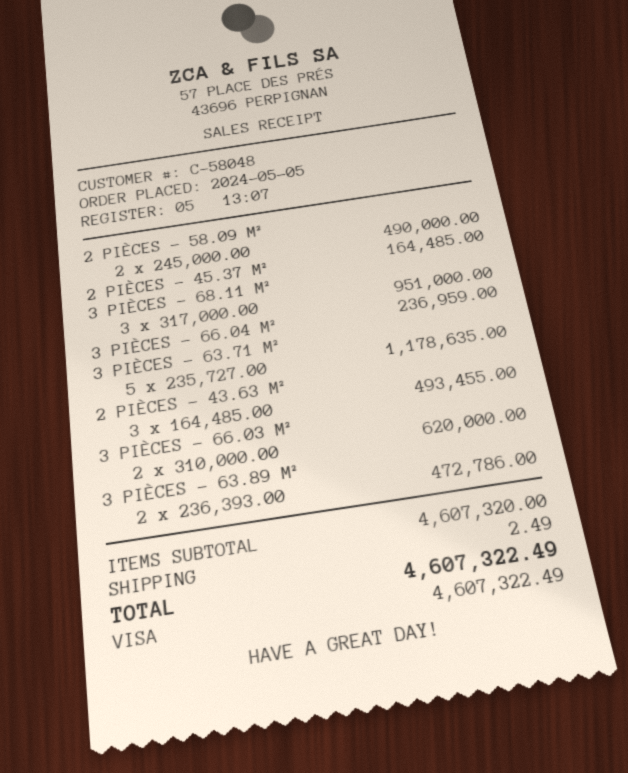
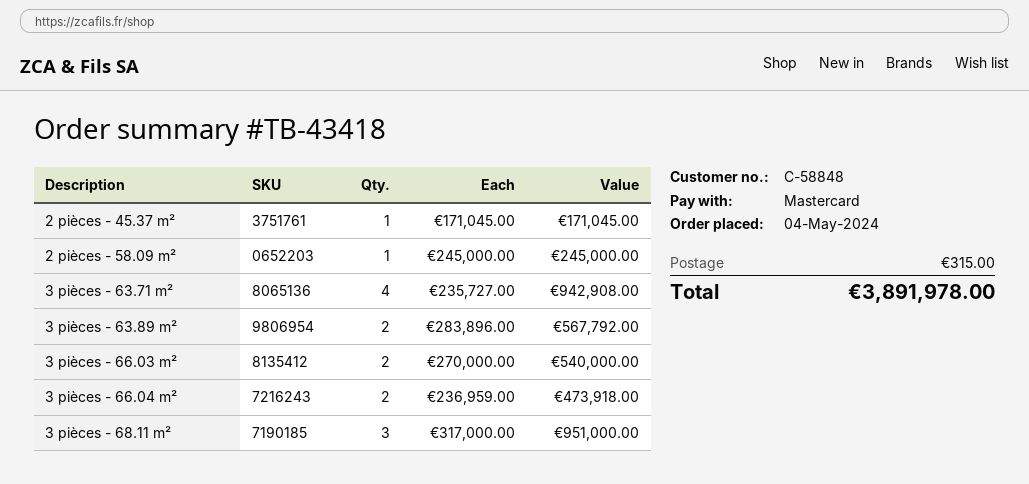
order date: 2024-05-05 -> 2024-05-04
customer number: C-58048 -> C-58848
payment method: Visa -> Mastercard
2 PIÈCES - 58.09 M²: 2 x 245000.00 = 490000.00 -> 1 x 245000.00 = 245000.00
2 PIÈCES - 45.37 M²: 1 x 164485.00 = 164485.00 -> 1 x 171045.00 = 171045.00
3 PIÈCES - 66.04 M²: 1 x 236959.00 = 236959.00 -> 2 x 236959.00 = 473918.00
3 PIÈCES - 63.71 M²: 5 x 235727.00 = 1178635.00 -> 4 x 235727.00 = 942908.00
2 PIÈCES - 43.63 M²: 3 x 164485.00 = 493455.00 -> none
3 PIÈCES - 66.03 M²: 2 x 310000.00 = 620000.00 -> 2 x 270000.00 = 540000.00
3 PIÈCES - 63.89 M²: 2 x 236393.00 = 472786.00 -> 2 x 283896.00 = 567792.00
shipping: 2.49 -> 315.00
total: 4607322.49 -> 3891978.00

